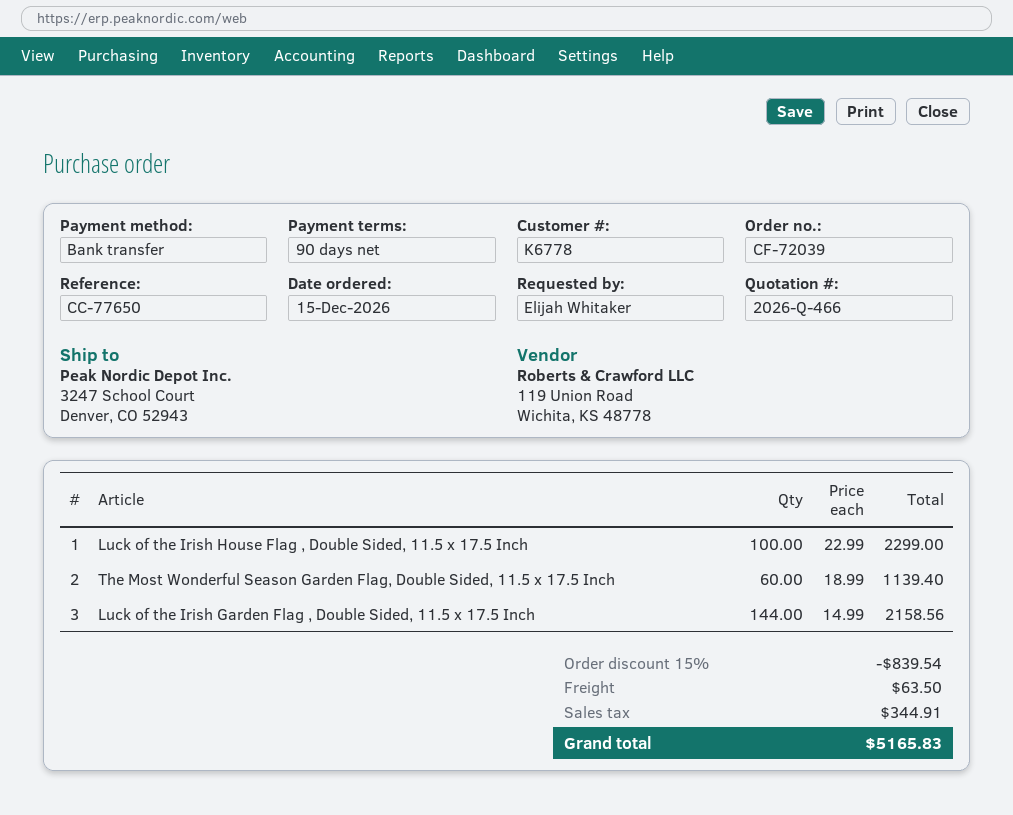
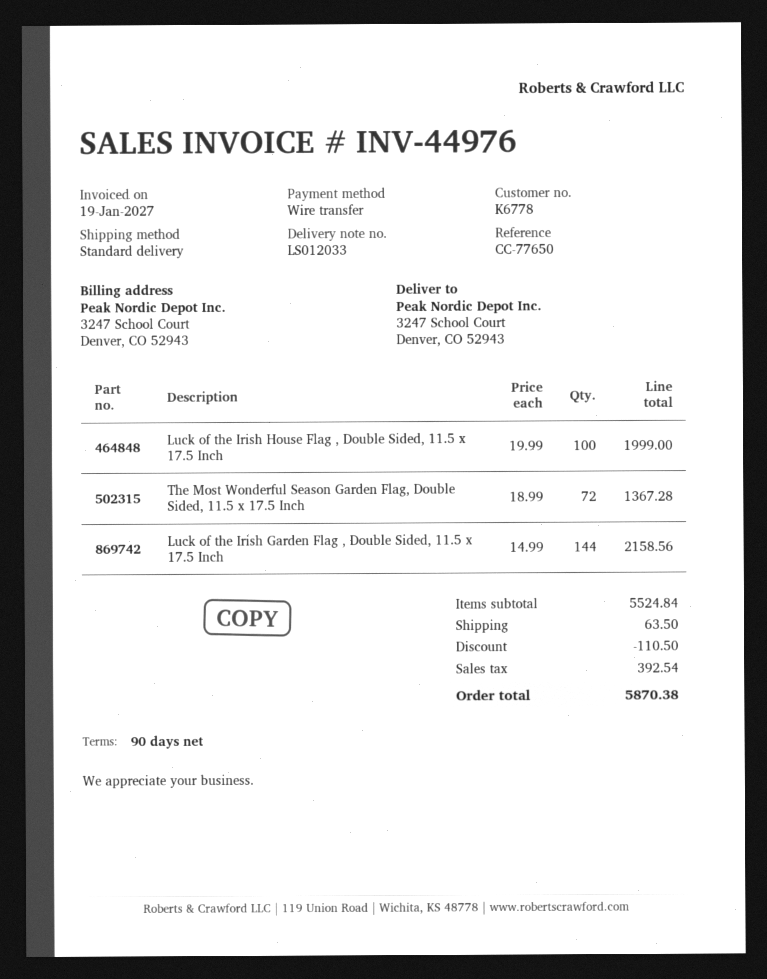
Luck of the Irish House Flag , Double Sided, 11.5 x 17.5 Inch: 100 x 22.99 = 2299.00 -> 100 x 19.99 = 1999.00
The Most Wonderful Season Garden Flag, Double Sided, 11.5 x 17.5 Inch: 60 x 18.99 = 1139.40 -> 72 x 18.99 = 1367.28
discount: 839.54 -> 110.50
tax: 344.91 -> 392.54
total: 5165.83 -> 5870.38

